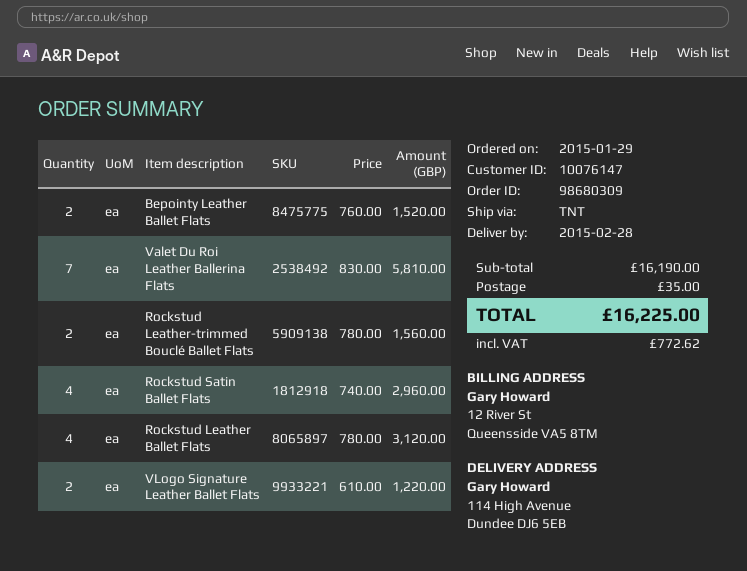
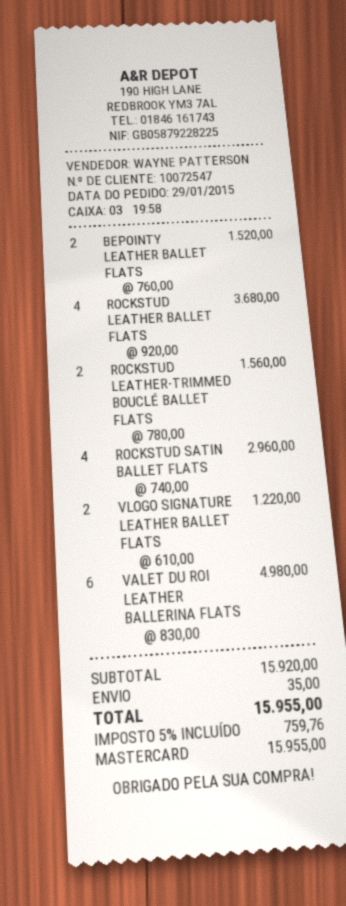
customer number: 10076147 -> 10072547
Valet Du Roi Leather Ballerina Flats: 7 x 830.00 = 5810.00 -> 6 x 830.00 = 4980.00
Rockstud Leather Ballet Flats: 4 x 780.00 = 3120.00 -> 4 x 920.00 = 3680.00
subtotal: 16190.00 -> 15920.00
tax: 772.62 -> 759.76
total: 16225.00 -> 15955.00

